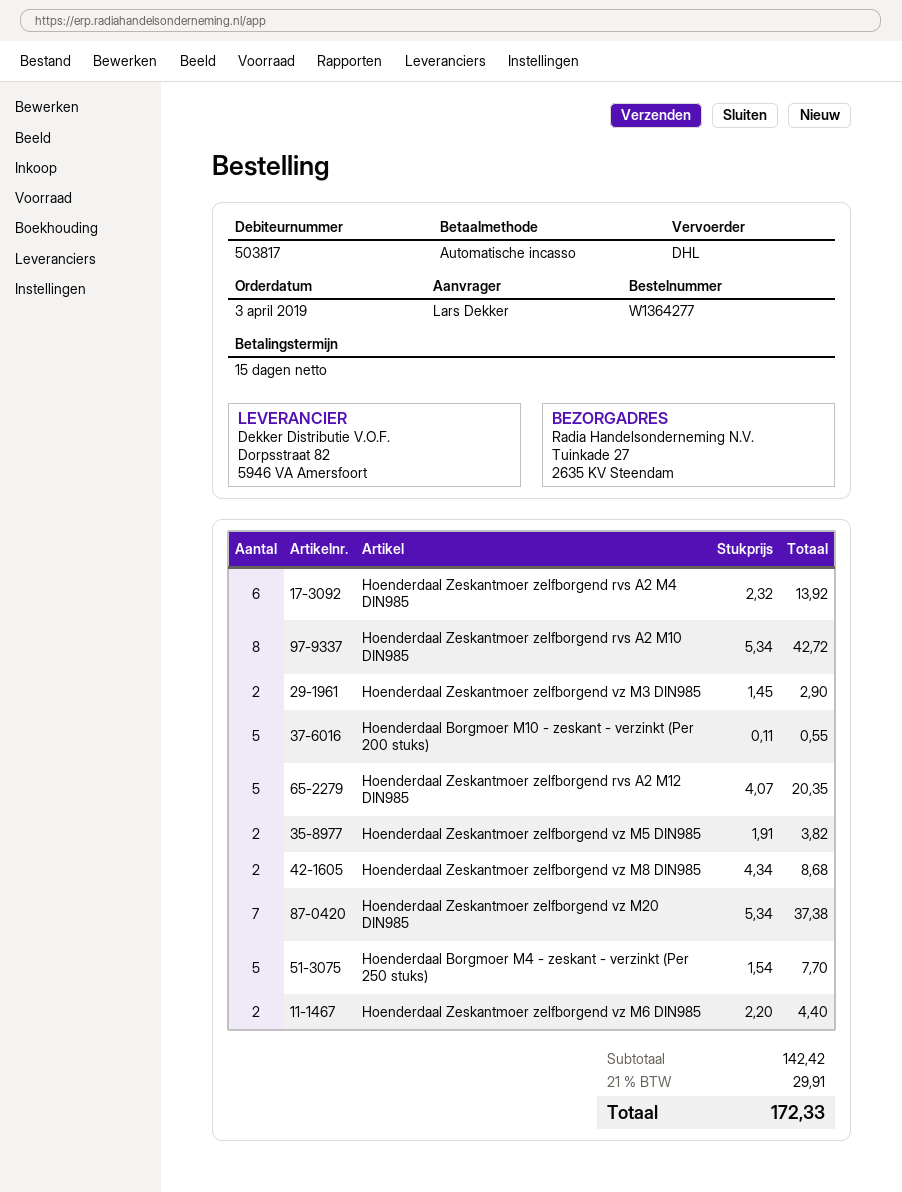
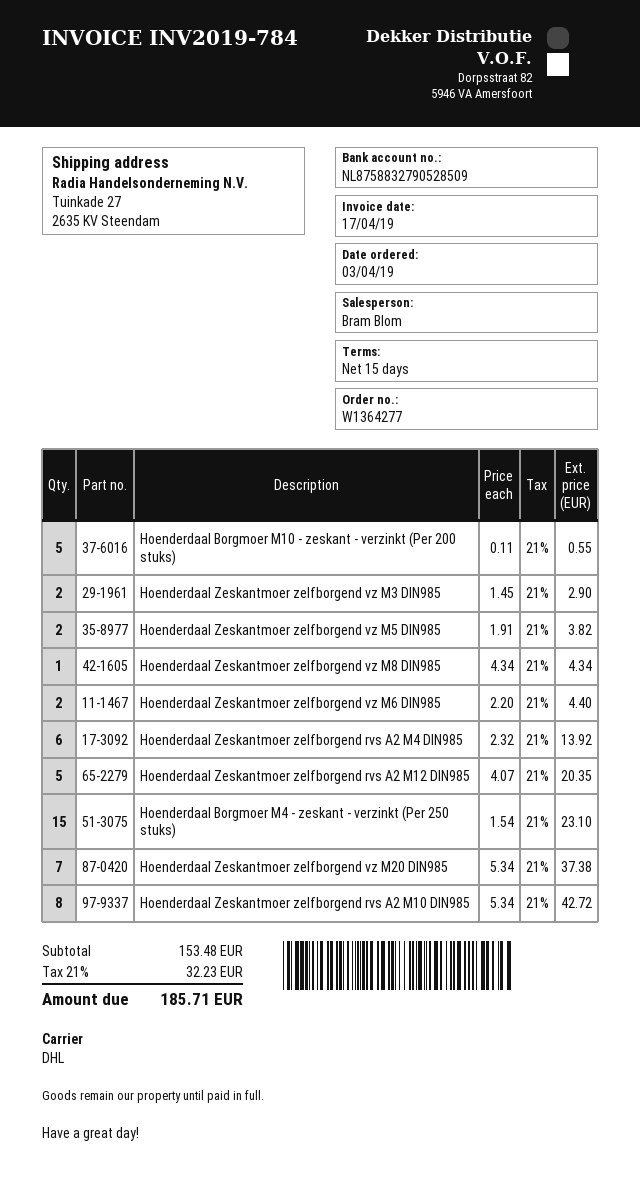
Hoenderdaal Zeskantmoer zelfborgend vz M8 DIN985: 2 x 4.34 = 8.68 -> 1 x 4.34 = 4.34
Hoenderdaal Borgmoer M4 - zeskant - verzinkt (Per 250 stuks): 5 x 1.54 = 7.70 -> 15 x 1.54 = 23.10
subtotal: 142.42 -> 153.48
tax: 21% = 29.91 -> 21% = 32.23
total: 172.33 -> 185.71

